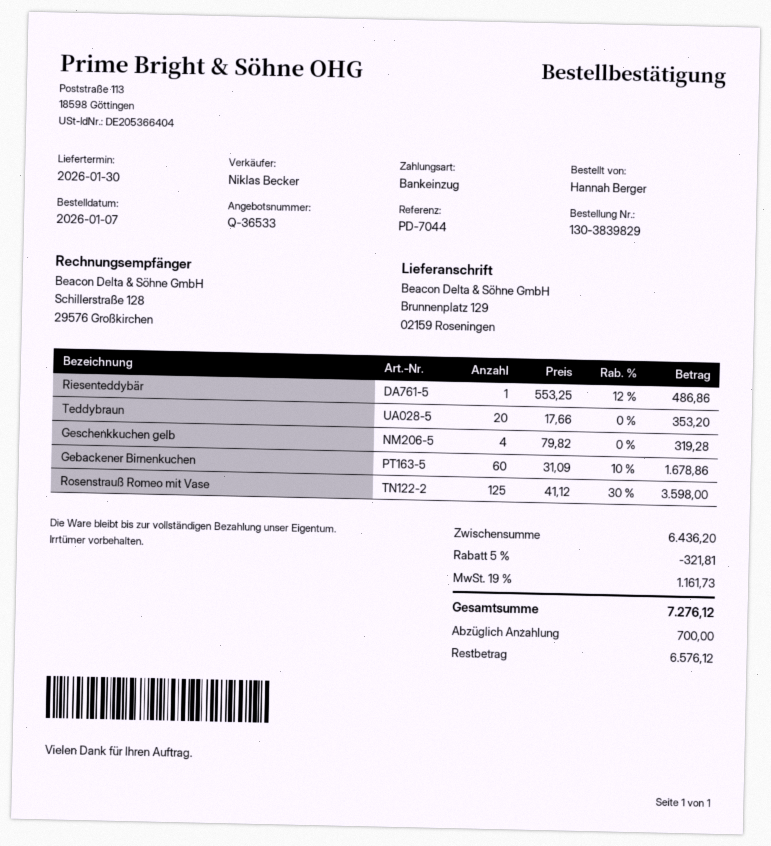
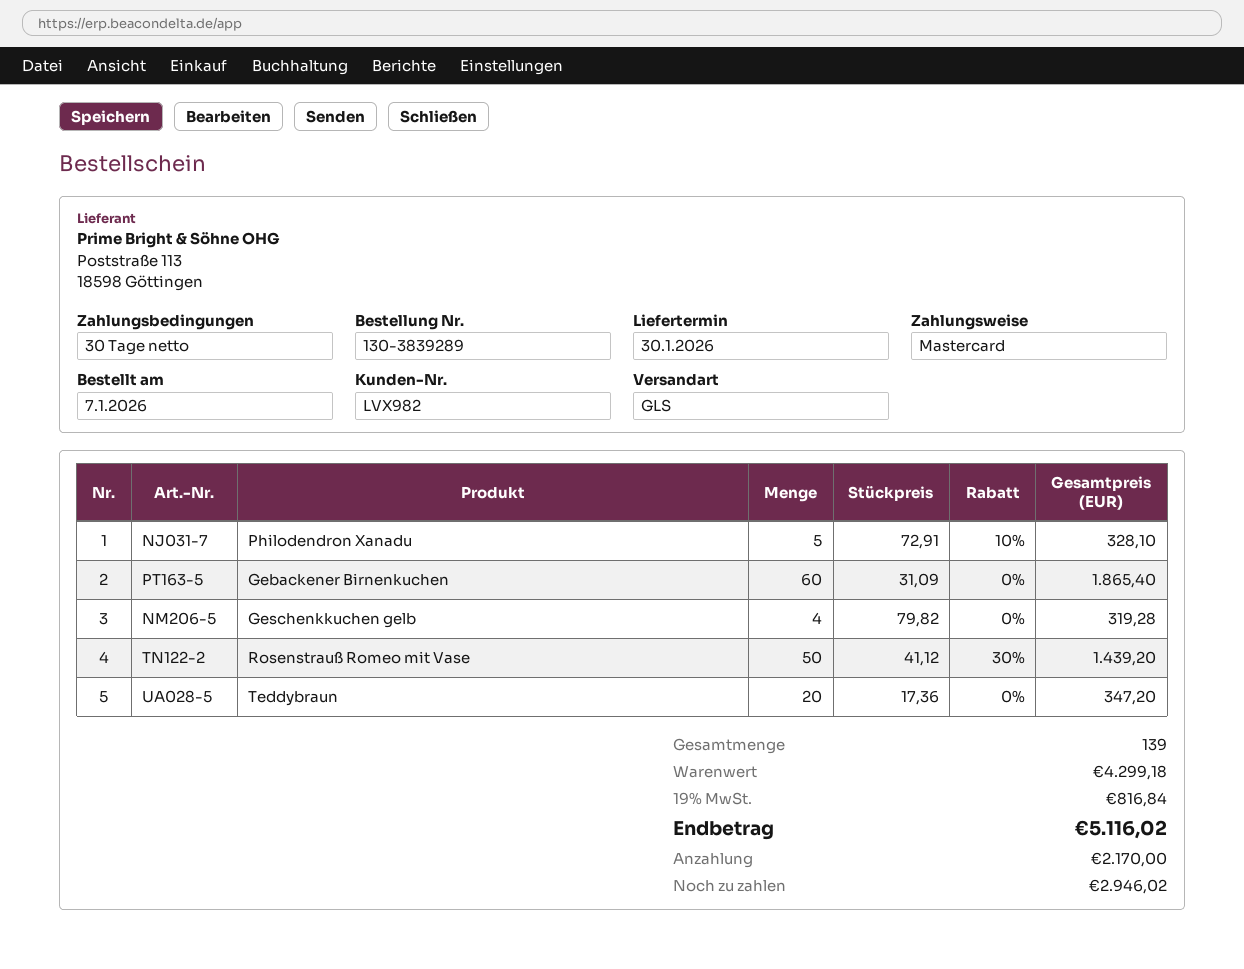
order number: 130-3839829 -> 130-3839289
payment method: direct debit -> Mastercard
Riesenteddybär: 1 x 553.25 - 12% = 486.86 -> none
Teddybraun: 20 x 17.66 = 353.20 -> 20 x 17.36 = 347.20
Gebackener Birnenkuchen: 60 x 31.09 - 10% = 1678.86 -> 60 x 31.09 = 1865.40
Rosenstrauß Romeo mit Vase: 125 x 41.12 - 30% = 3598.00 -> 50 x 41.12 - 30% = 1439.20
Philodendron Xanadu: none -> 5 x 72.91 - 10% = 328.10
subtotal: 6436.20 -> 4299.18
discount: 5% = 321.81 -> none
tax: 19% = 1161.73 -> 19% = 816.84
total: 7276.12 -> 5116.02
deposit: 700.00 -> 2170.00
balance: 6576.12 -> 2946.02

